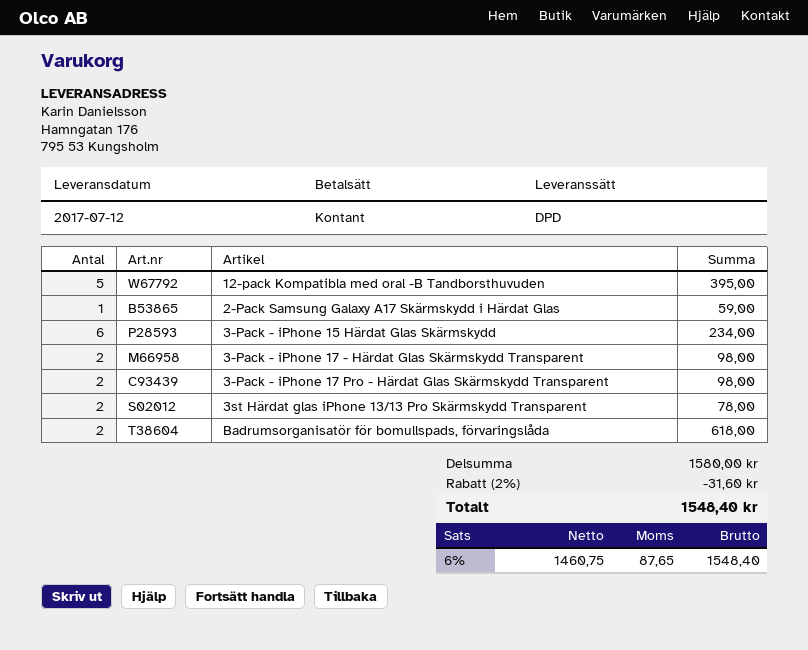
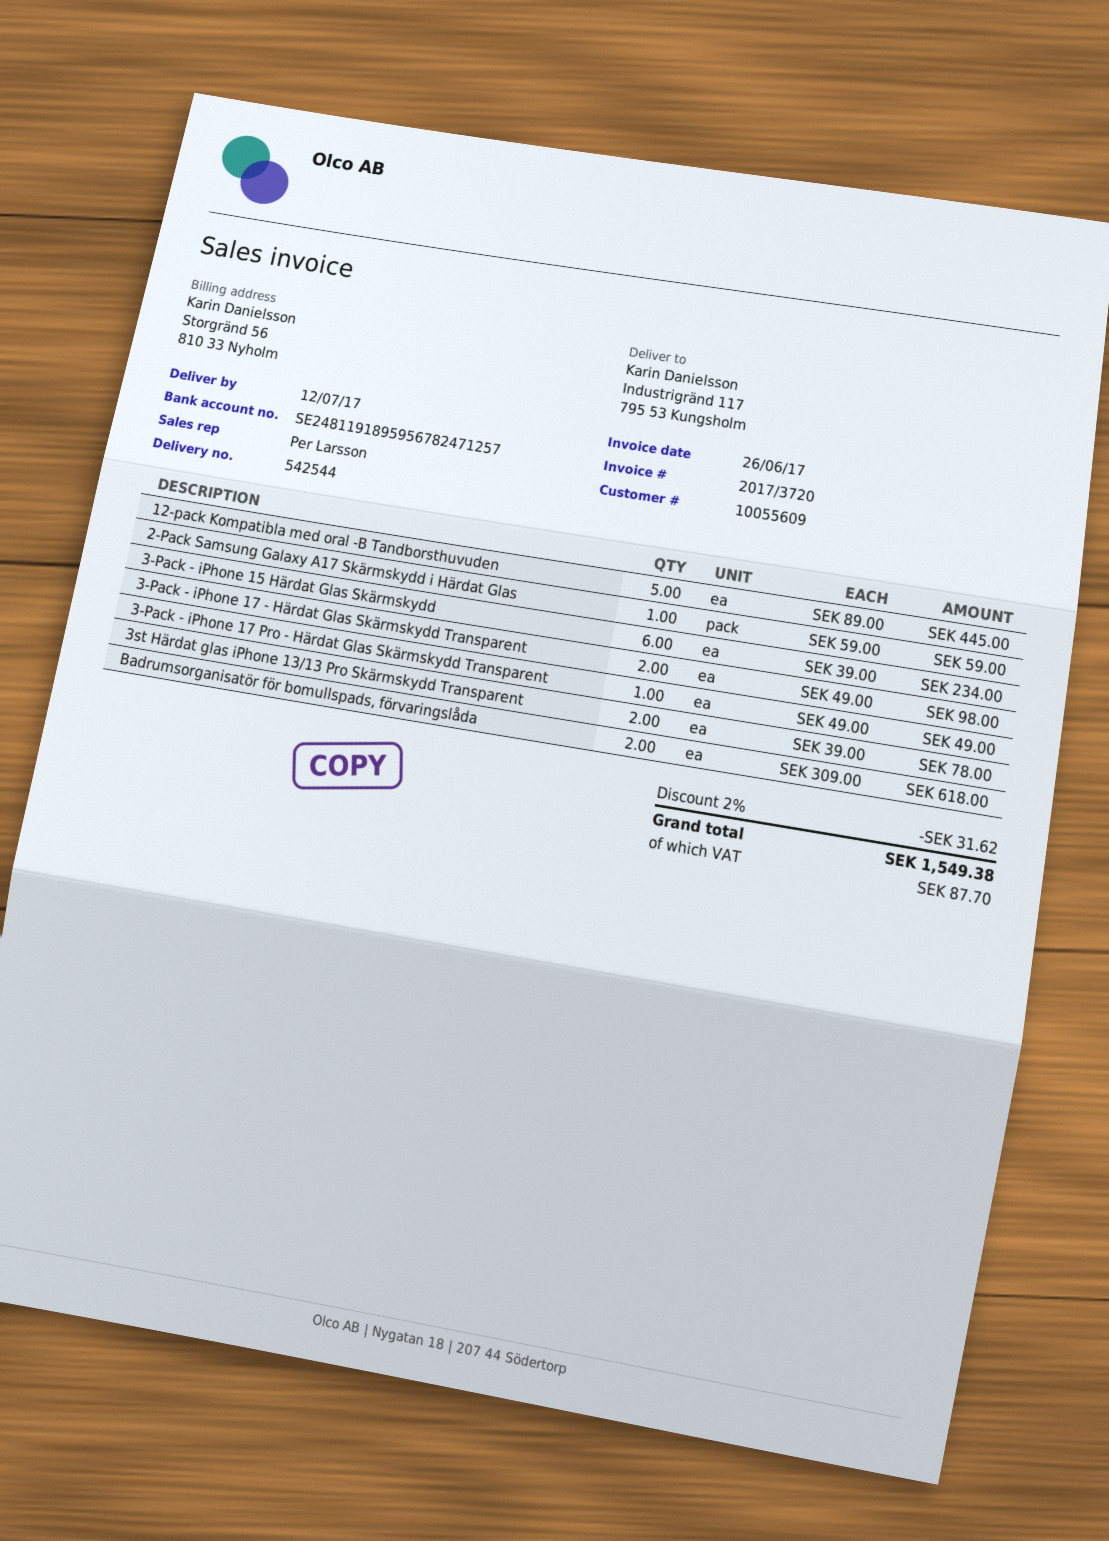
ship to: Hamngatan 176, 795 53 Kungsholm -> Industrigränd 117, 795 53 Kungsholm
12-pack Kompatibla med oral -B Tandborsthuvuden: 5 for 395.00 -> 5 for 445.00
3-Pack - iPhone 17 Pro - Härdat Glas Skärmskydd Transparent: 2 for 98.00 -> 1 for 49.00
discount: 2% = 31.60 -> 2% = 31.62
tax: 87.65 -> 87.70
total: 1548.40 -> 1549.38

